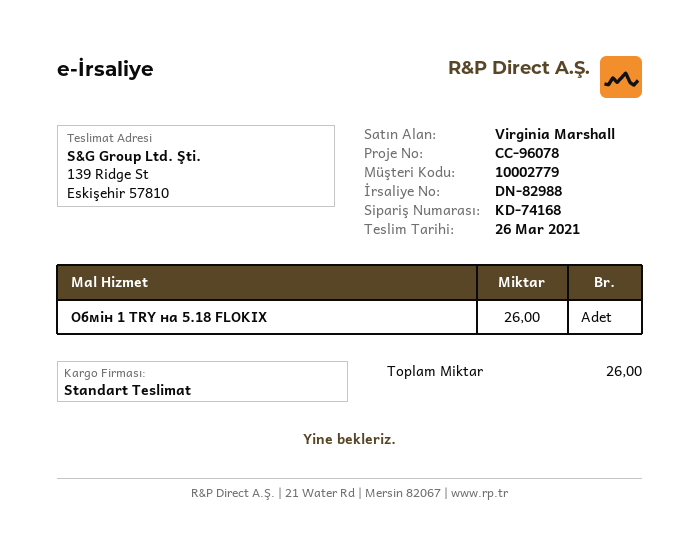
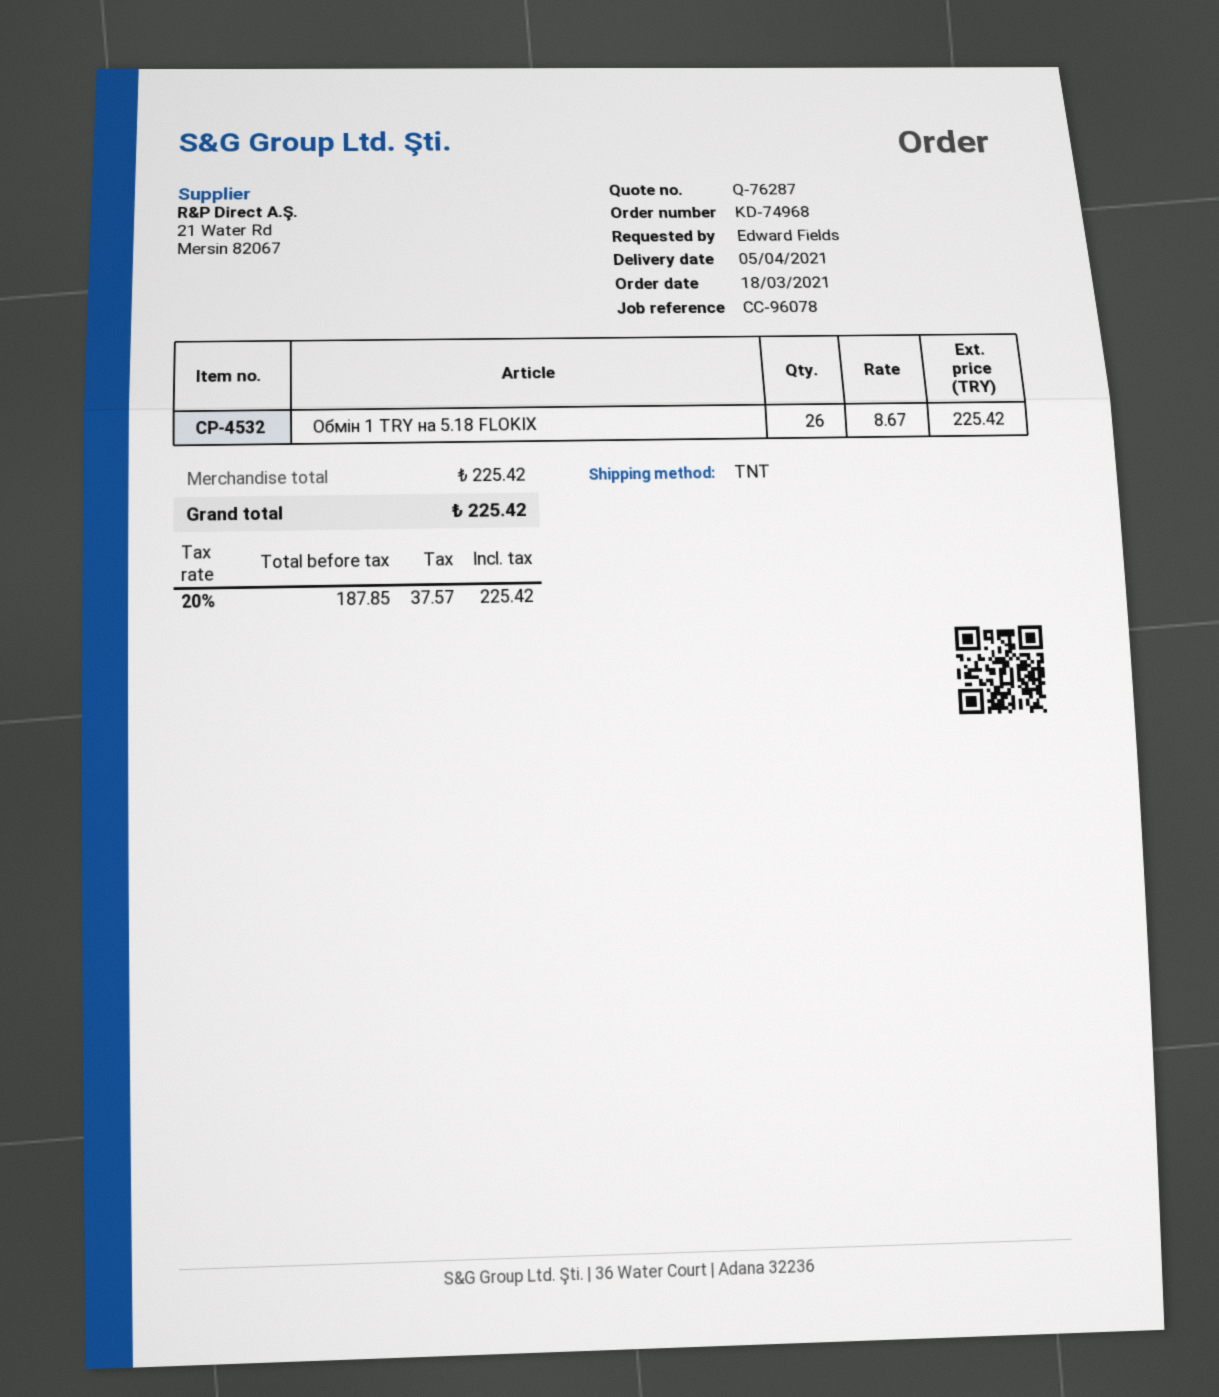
order number: KD-74168 -> KD-74968
delivery date: 2021-03-26 -> 2021-04-05
ordered by: Virginia Marshall -> Edward Fields
shipping method: standard -> TNT

